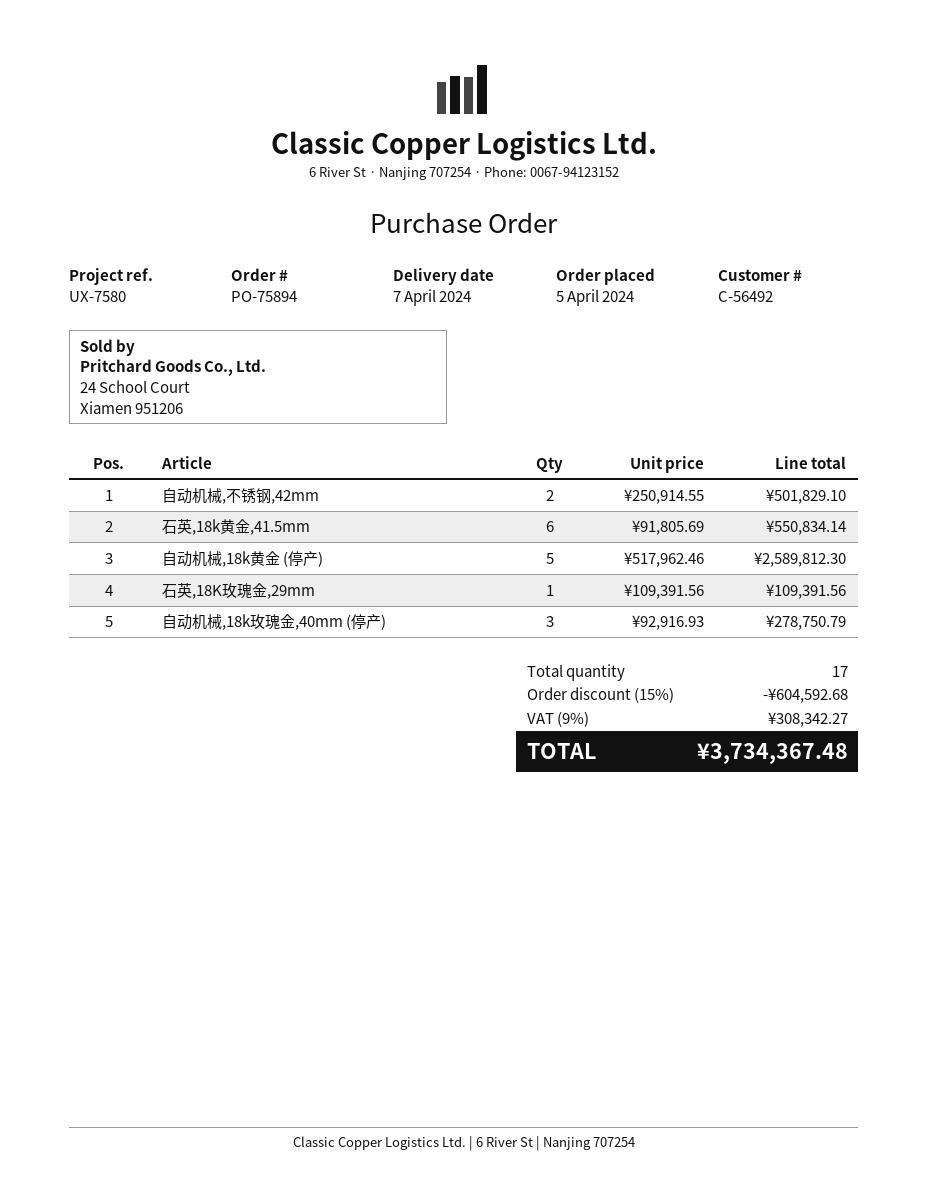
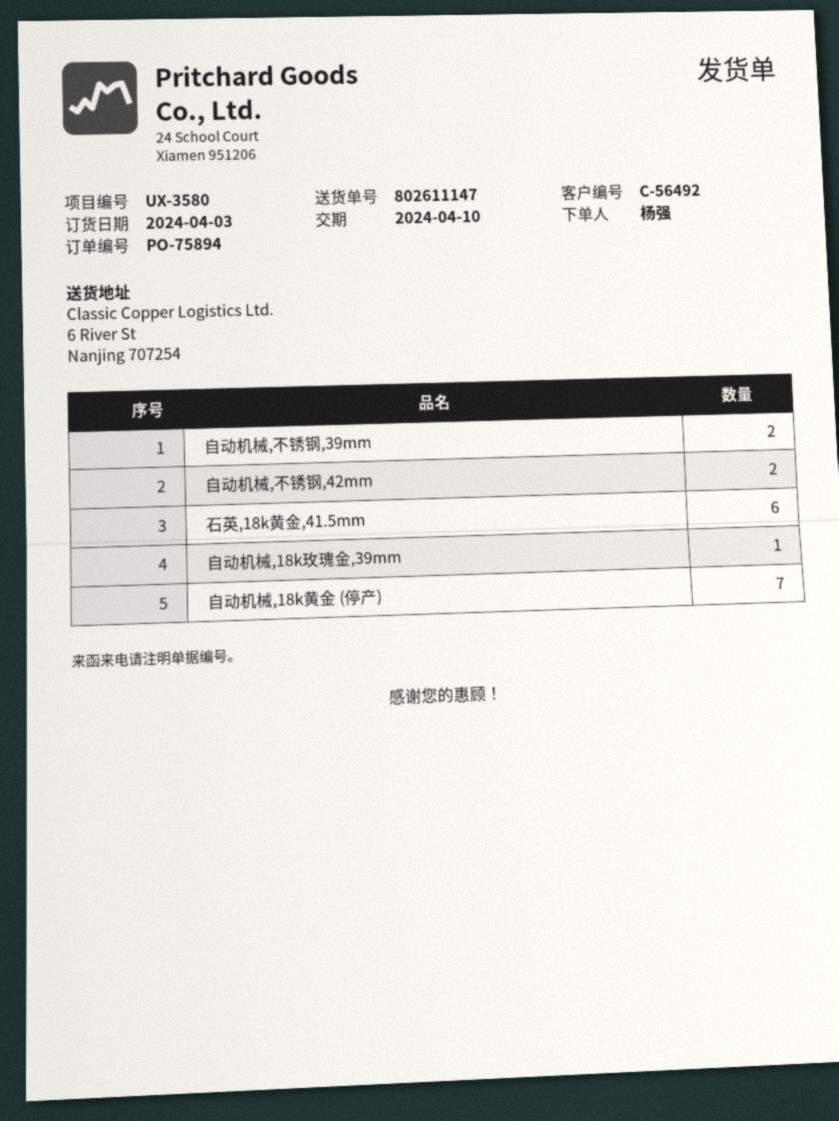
order date: 2024-04-05 -> 2024-04-03
delivery date: 2024-04-07 -> 2024-04-10
reference: UX-7580 -> UX-3580
自动机械,18k黄金 (停产): 5 -> 7
石英,18K玫瑰金,29mm: 1 -> none
自动机械,18k玫瑰金,40mm (停产): 3 -> none
自动机械,不锈钢,39mm: none -> 2
自动机械,18k玫瑰金,39mm: none -> 1

